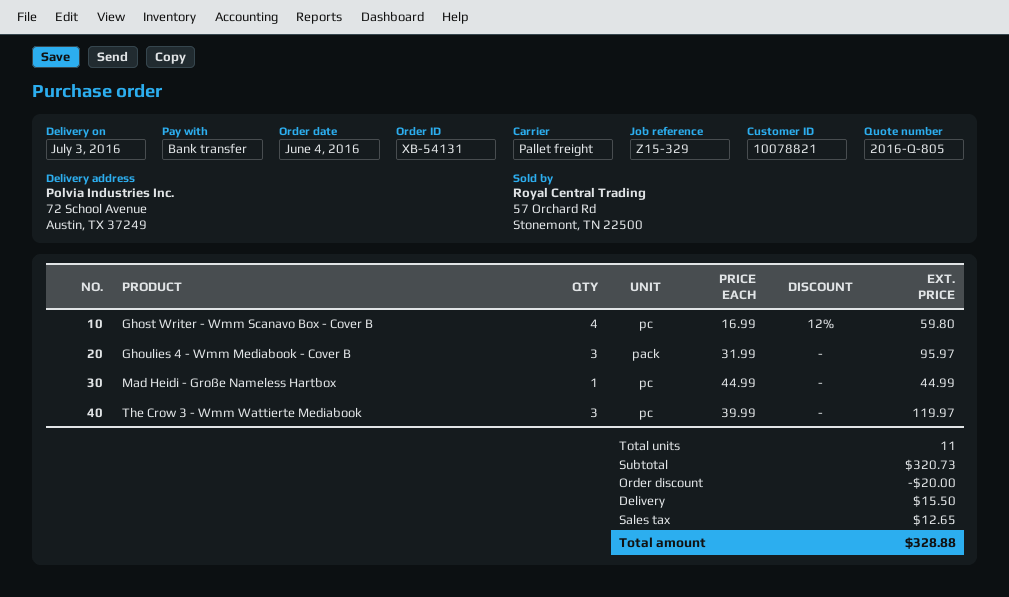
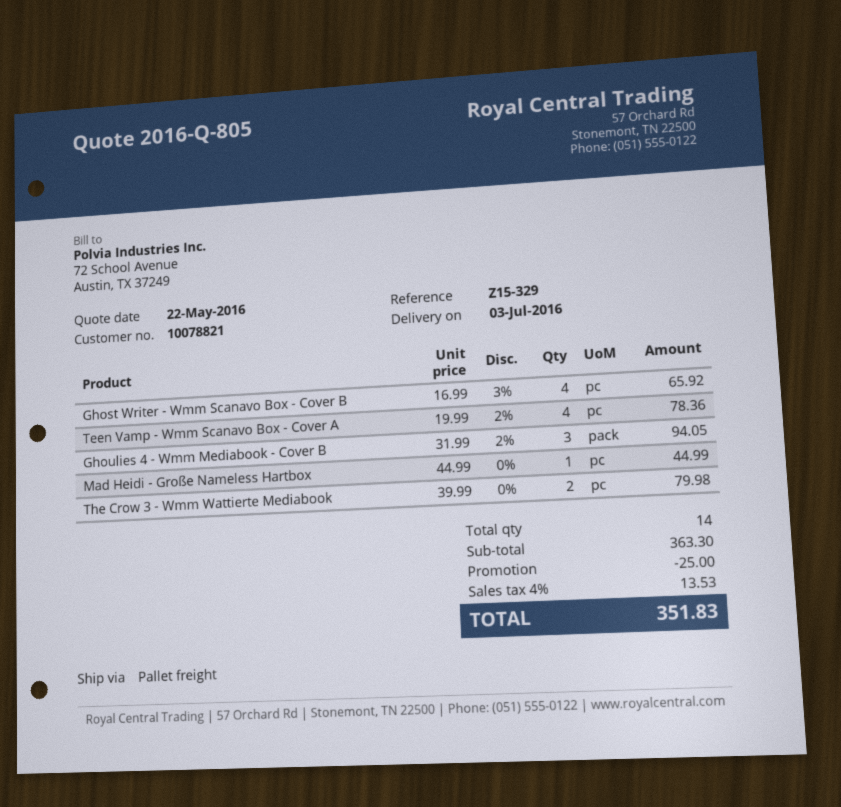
Ghost Writer - Wmm Scanavo Box - Cover B: 4 x 16.99 - 12% = 59.80 -> 4 x 16.99 - 3% = 65.92
Ghoulies 4 - Wmm Mediabook - Cover B: 3 x 31.99 = 95.97 -> 3 x 31.99 - 2% = 94.05
The Crow 3 - Wmm Wattierte Mediabook: 3 x 39.99 = 119.97 -> 2 x 39.99 = 79.98
Teen Vamp - Wmm Scanavo Box - Cover A: none -> 4 x 19.99 - 2% = 78.36
total quantity: 11 -> 14
subtotal: 320.73 -> 363.30
discount: 20.00 -> 25.00
shipping: 15.50 -> none
tax: 12.65 -> 13.53
total: 328.88 -> 351.83

